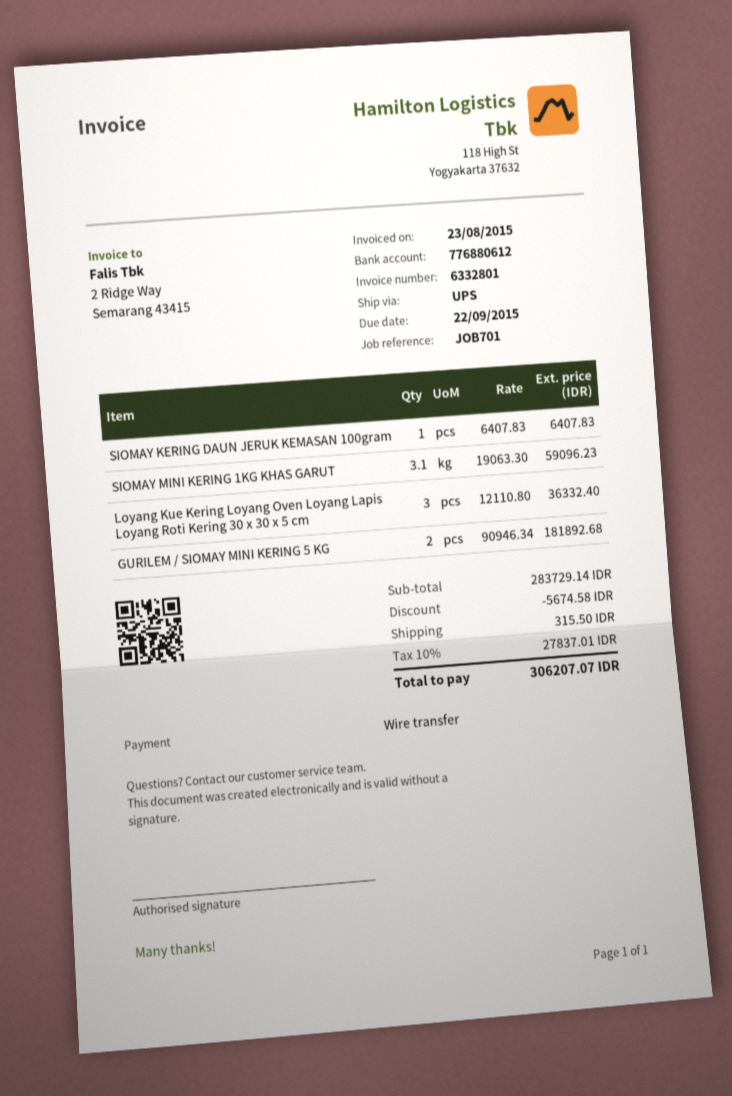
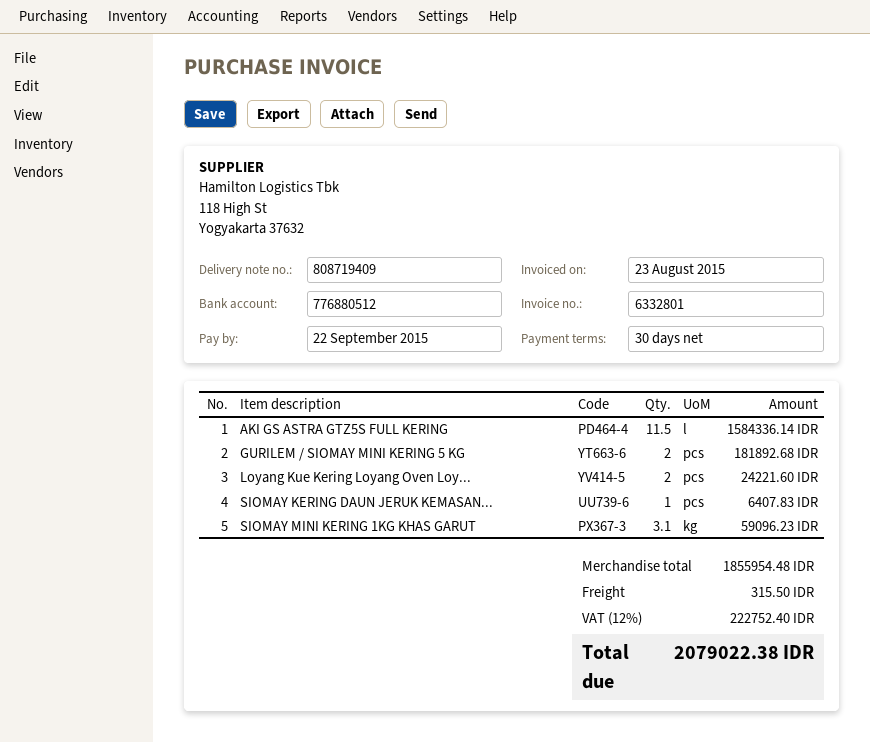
bank account: 776880612 -> 776880512
Loyang Kue Kering Loyang Oven Loyang Lapis Loyang Roti Kering 30 x 30 x 5 cm: 3 for 36332.40 -> 2 for 24221.60
AKI GS ASTRA GTZ5S FULL KERING: none -> 11.5 for 1584336.14
subtotal: 283729.14 -> 1855954.48
discount: 5674.58 -> none
tax: 10% = 27837.01 -> 12% = 222752.40
total: 306207.07 -> 2079022.38

